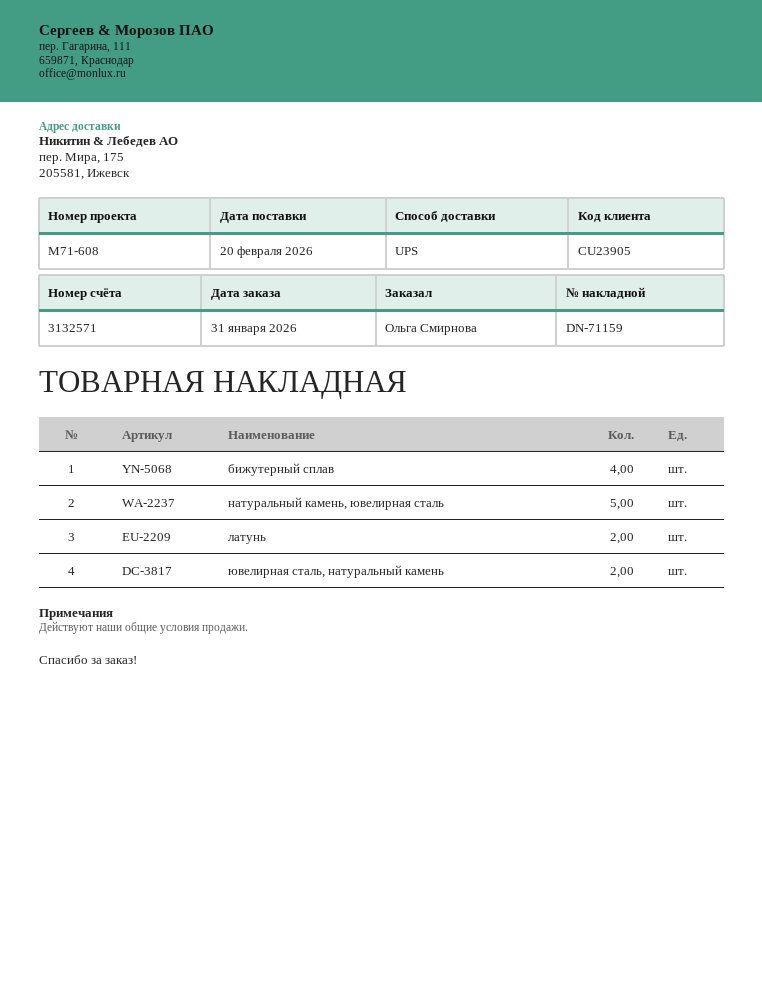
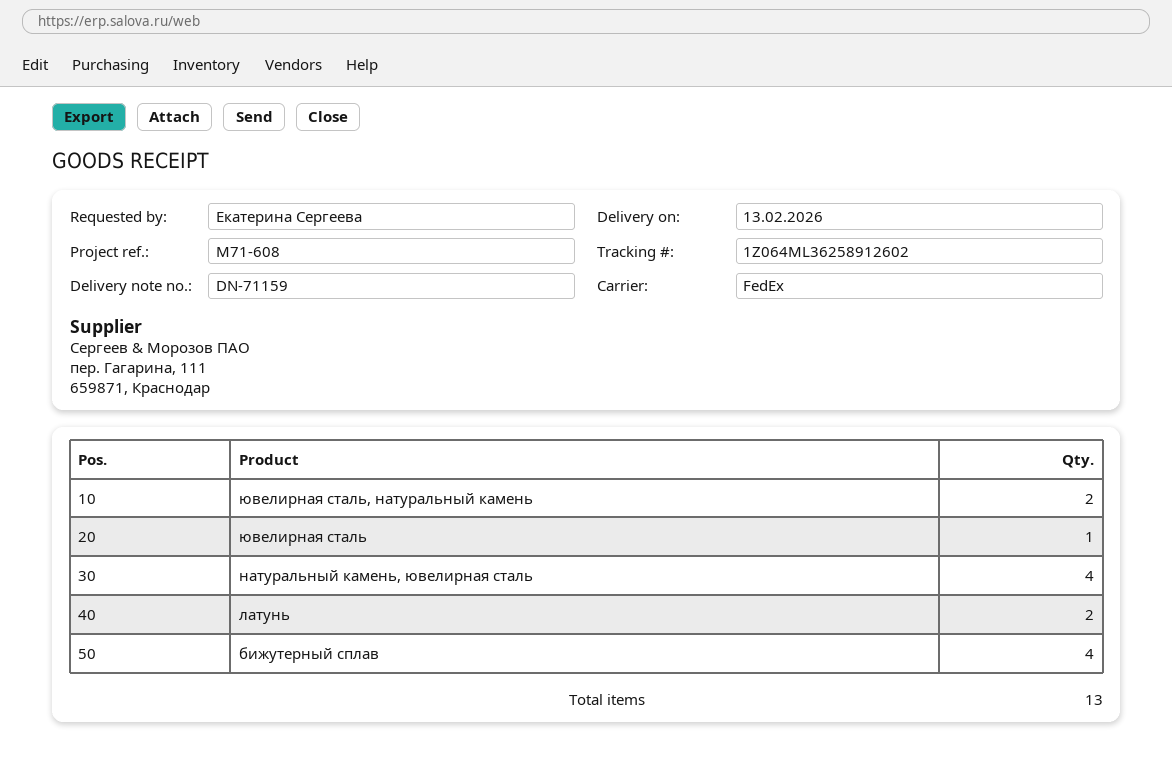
delivery date: 2026-02-20 -> 2026-02-13
ordered by: Ольга Смирнова -> Екатерина Сергеева
shipping method: UPS -> FedEx
натуральный камень, ювелирная сталь: 5 -> 4
ювелирная сталь: none -> 1

